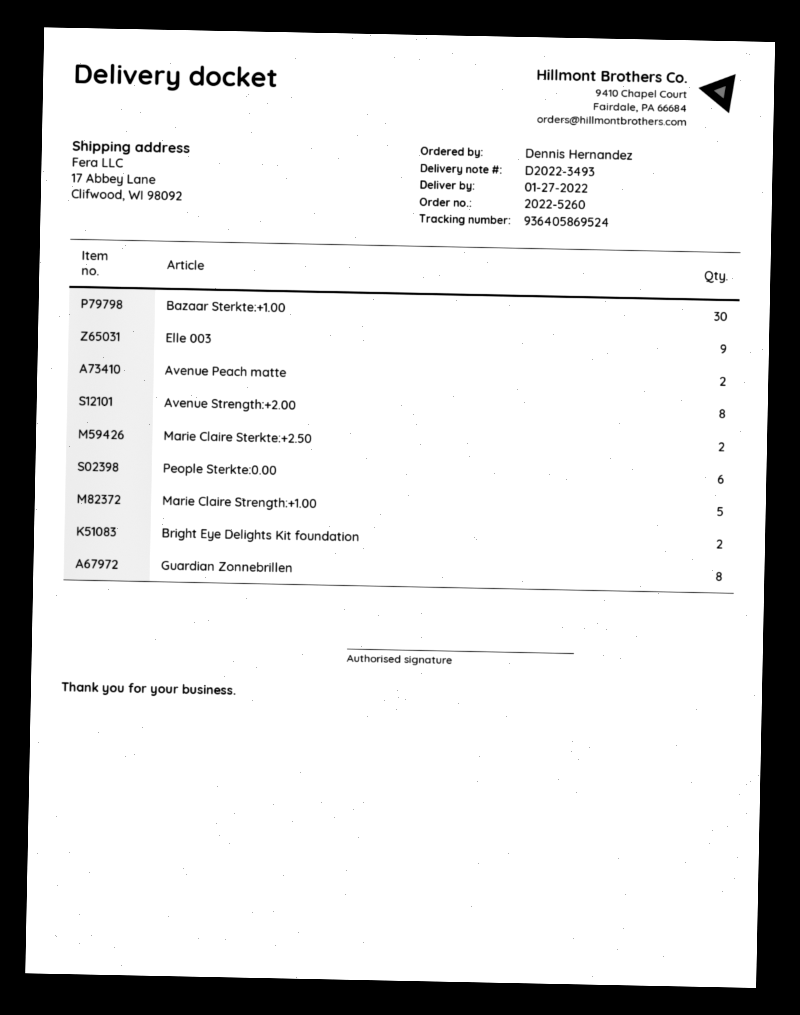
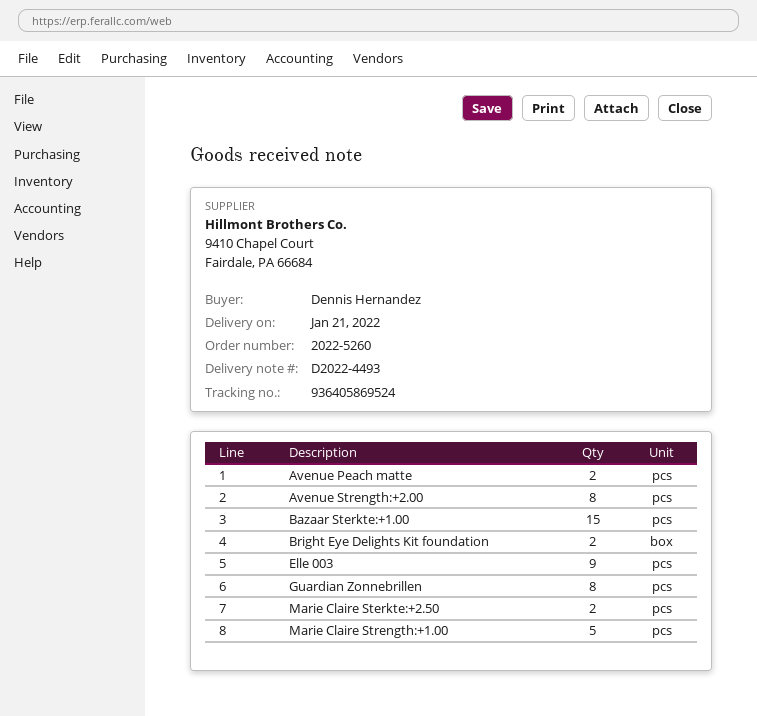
delivery note number: D2022-3493 -> D2022-4493
delivery date: 2022-01-27 -> 2022-01-21
Bazaar Sterkte:+1.00: 30 -> 15
People Sterkte:0.00: 6 -> none

